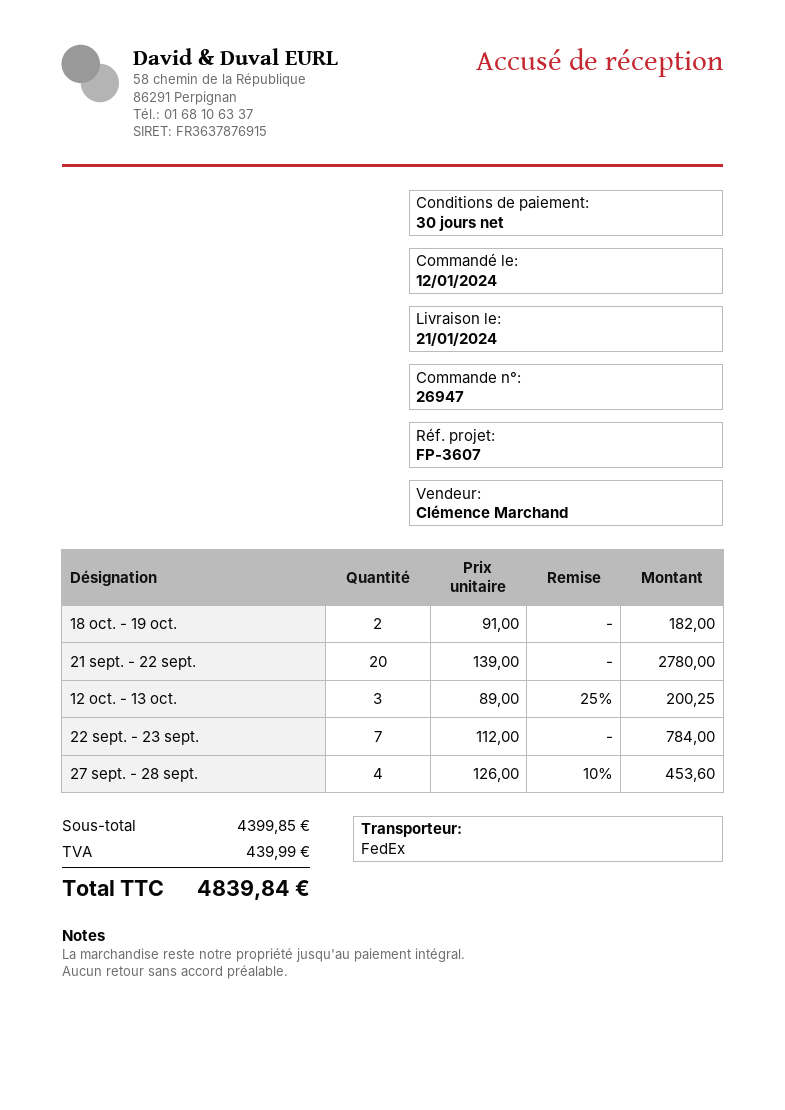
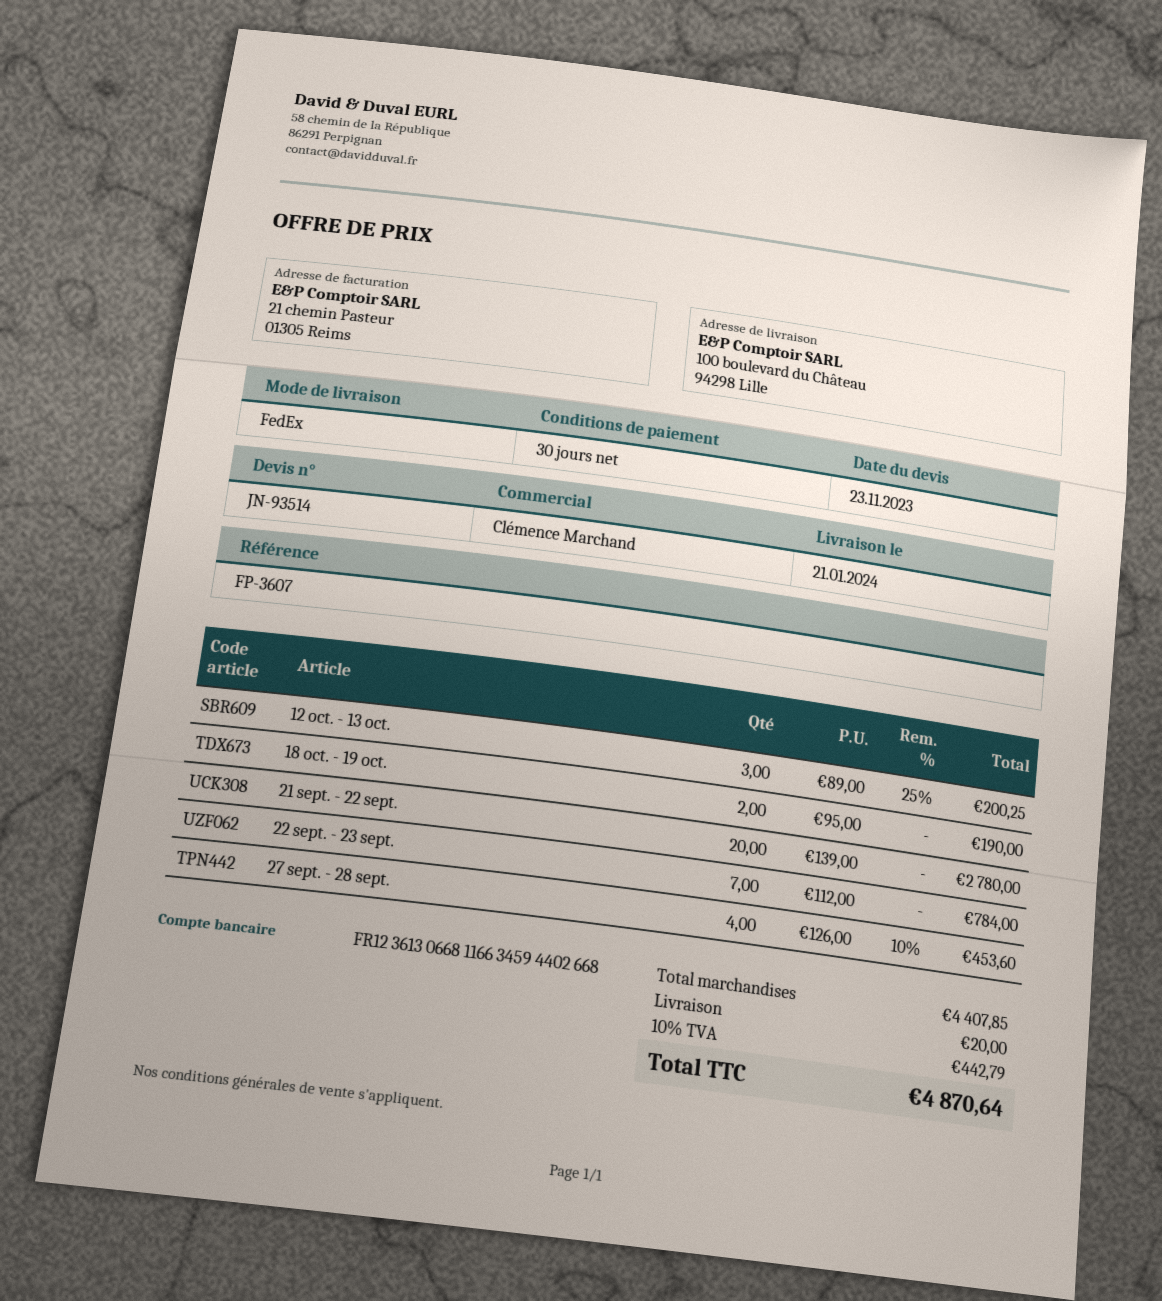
18 oct. - 19 oct.: 2 x 91.00 = 182.00 -> 2 x 95.00 = 190.00
subtotal: 4399.85 -> 4407.85
shipping: none -> 20.00
tax: 439.99 -> 442.79
total: 4839.84 -> 4870.64

